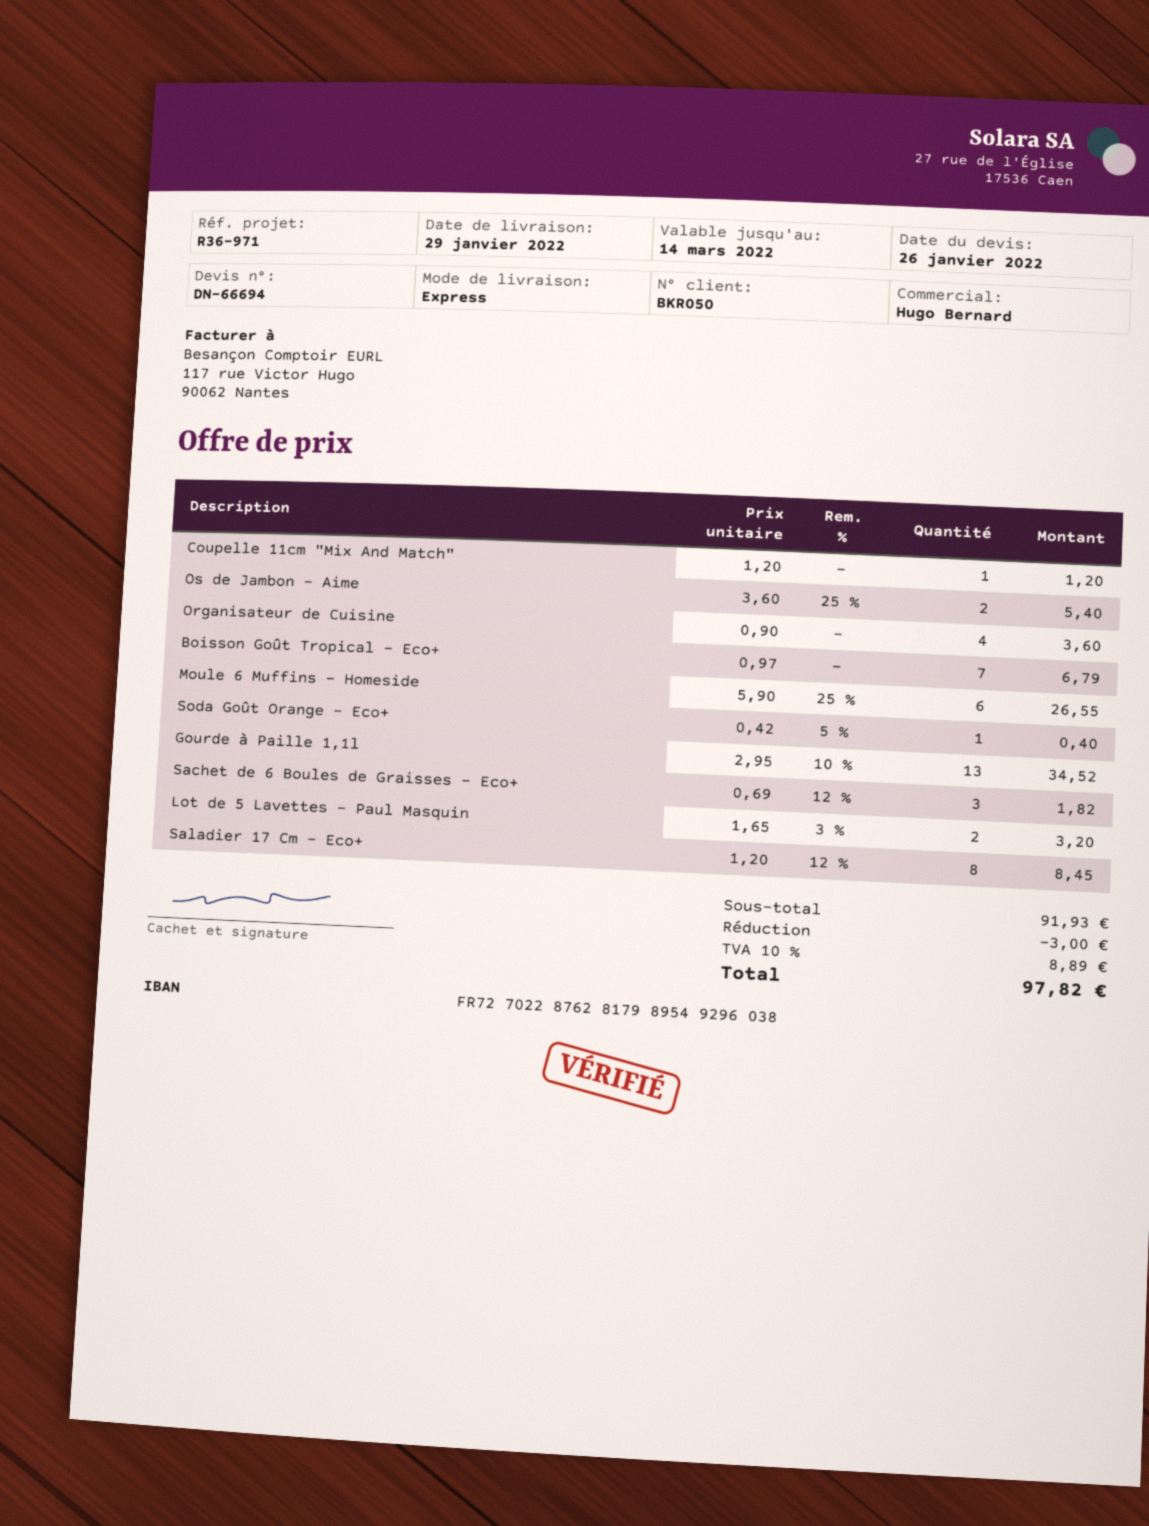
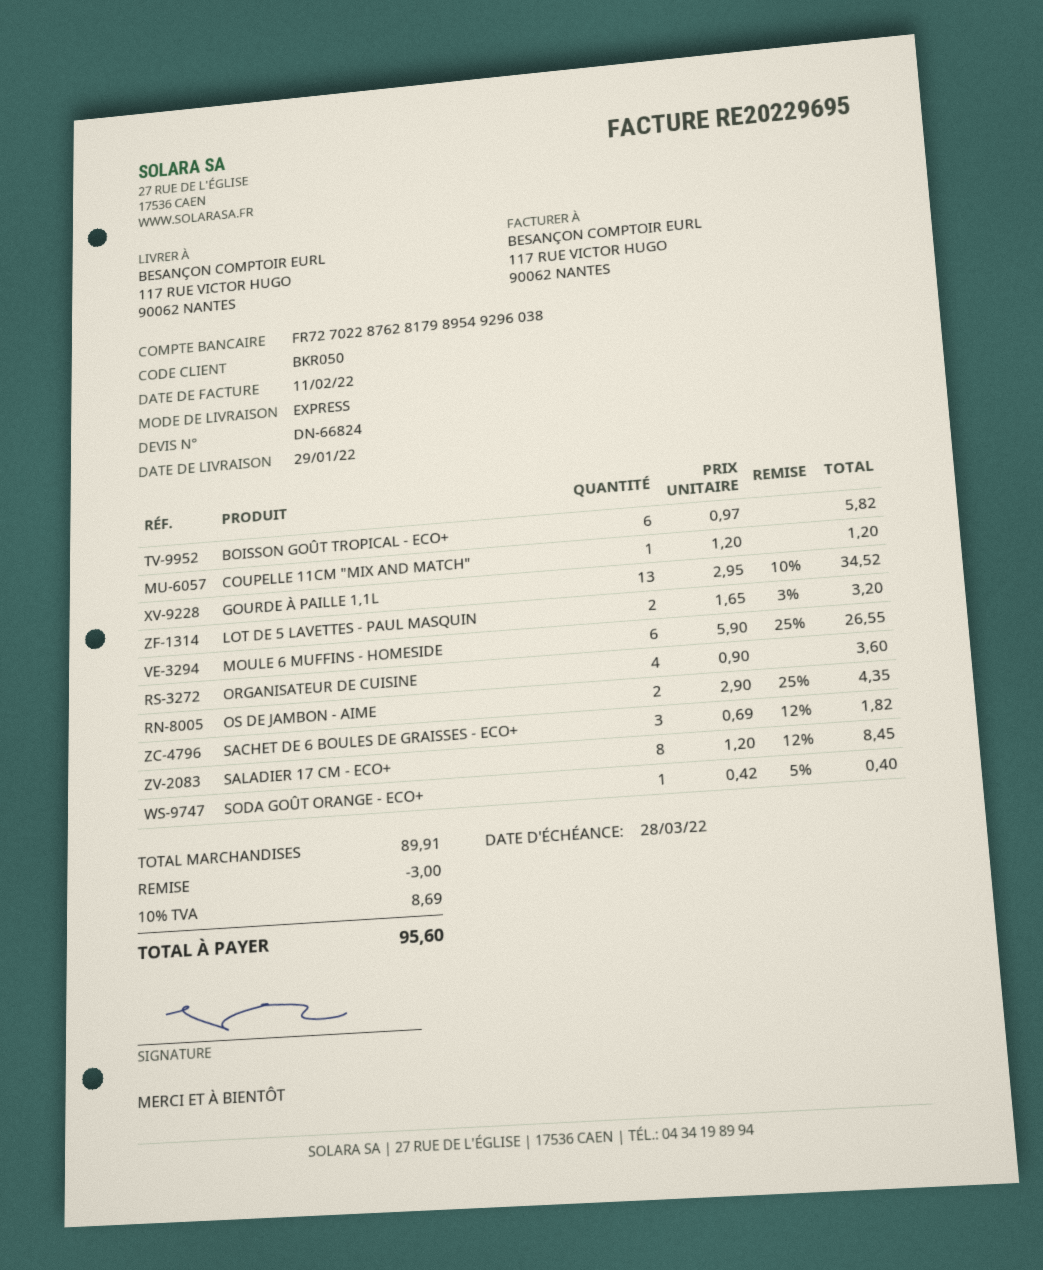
quote number: DN-66694 -> DN-66824
Os de Jambon - Aime: 2 x 3.60 - 25% = 5.40 -> 2 x 2.90 - 25% = 4.35
Boisson Goût Tropical - Eco+: 7 x 0.97 = 6.79 -> 6 x 0.97 = 5.82
subtotal: 91.93 -> 89.91
tax: 10% = 8.89 -> 10% = 8.69
total: 97.82 -> 95.60

